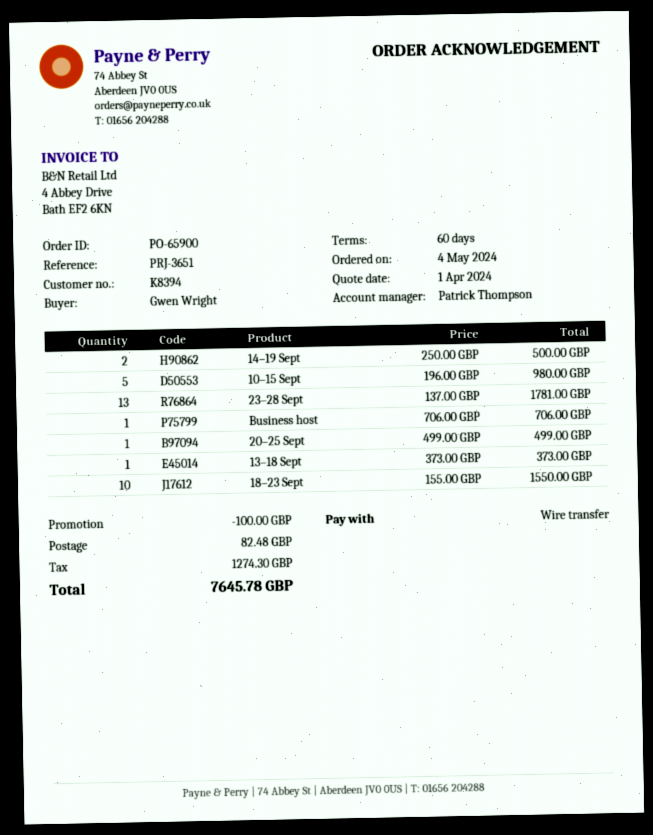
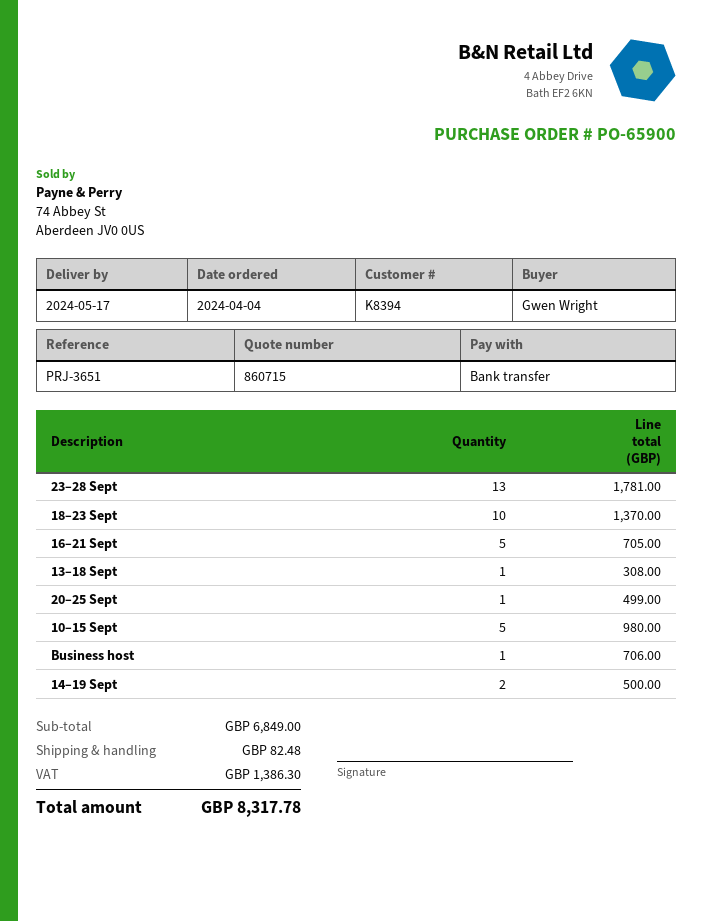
order date: 2024-05-04 -> 2024-04-04
13–18 Sept: 1 for 373.00 -> 1 for 308.00
18–23 Sept: 10 for 1550.00 -> 10 for 1370.00
16–21 Sept: none -> 5 for 705.00
discount: 100.00 -> none
tax: 1274.30 -> 1386.30
total: 7645.78 -> 8317.78

